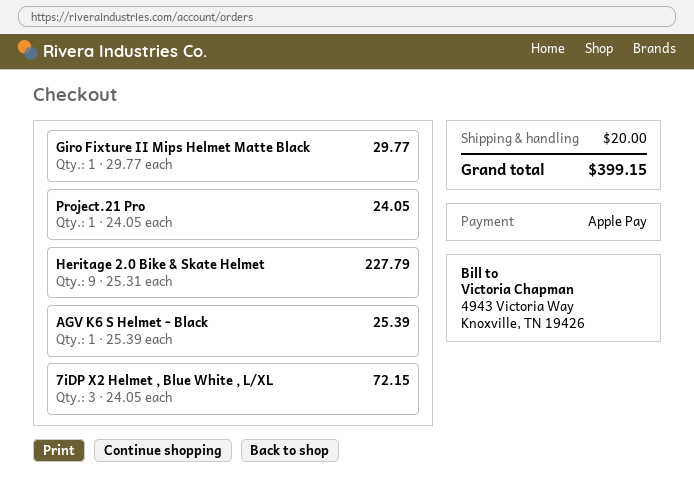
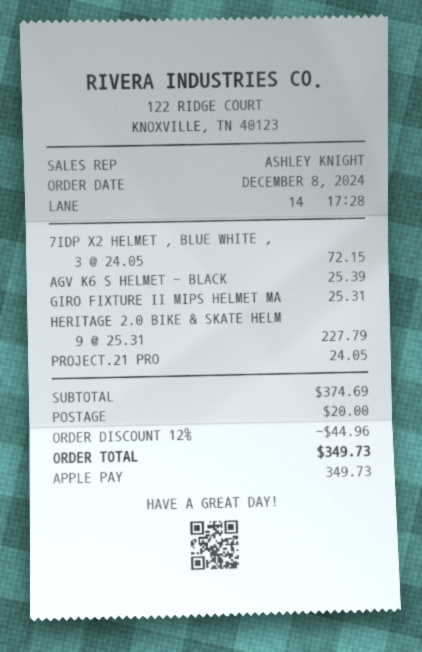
Giro Fixture II Mips Helmet Matte Black: 1 x 29.77 = 29.77 -> 1 x 25.31 = 25.31
discount: none -> 12% = 44.96
total: 399.15 -> 349.73

